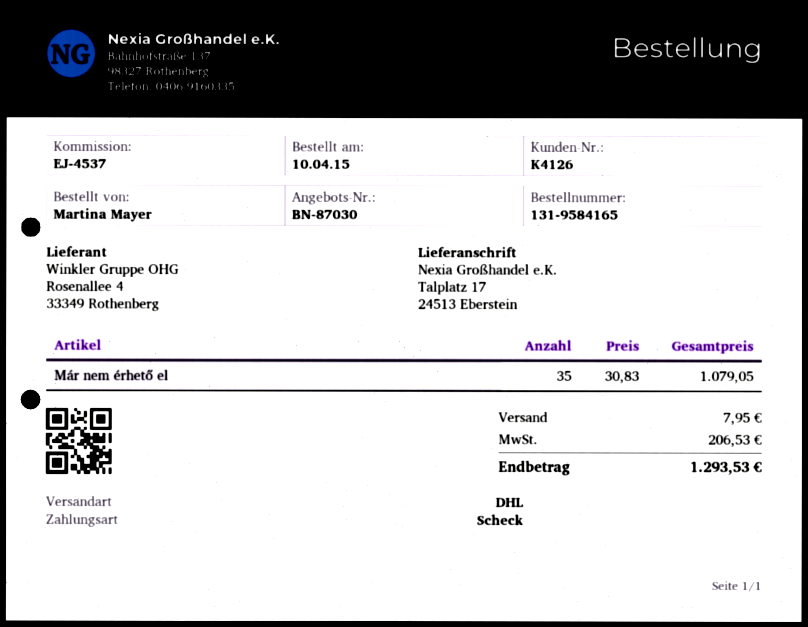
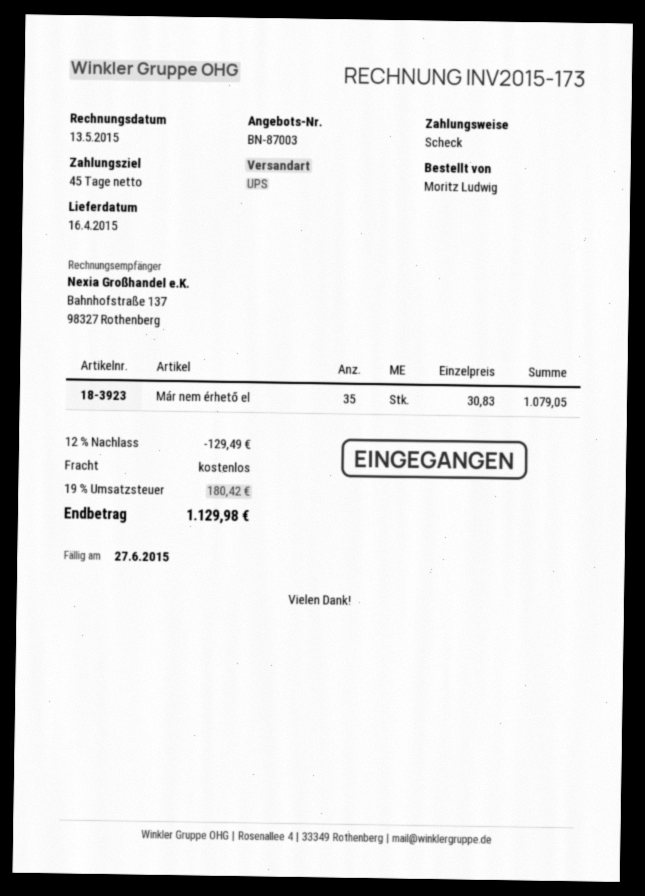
quote number: BN-87030 -> BN-87003
ordered by: Martina Mayer -> Moritz Ludwig
shipping method: DHL -> UPS
discount: none -> 12% = 129.49
shipping: 7.95 -> 0.00
tax: 206.53 -> 180.42
total: 1293.53 -> 1129.98

